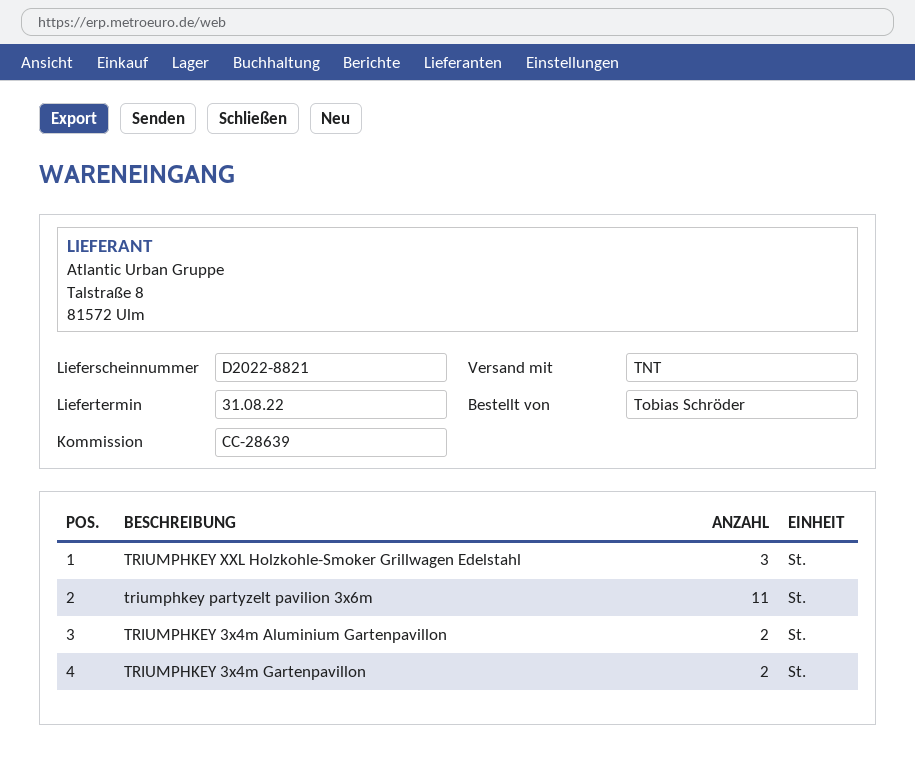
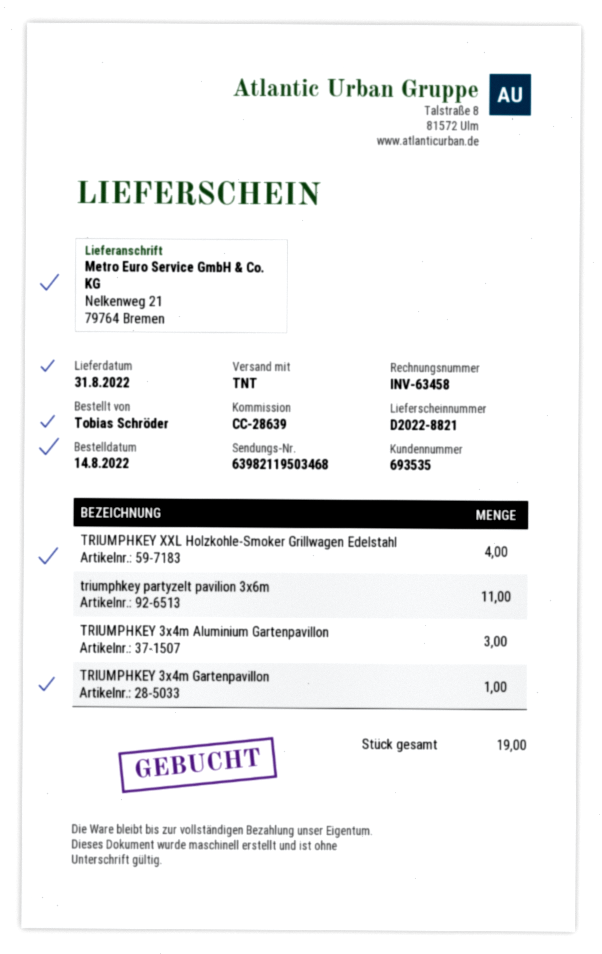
TRIUMPHKEY XXL Holzkohle-Smoker Grillwagen Edelstahl: 3 -> 4
TRIUMPHKEY 3x4m Aluminium Gartenpavillon: 2 -> 3
TRIUMPHKEY 3x4m Gartenpavillon: 2 -> 1

